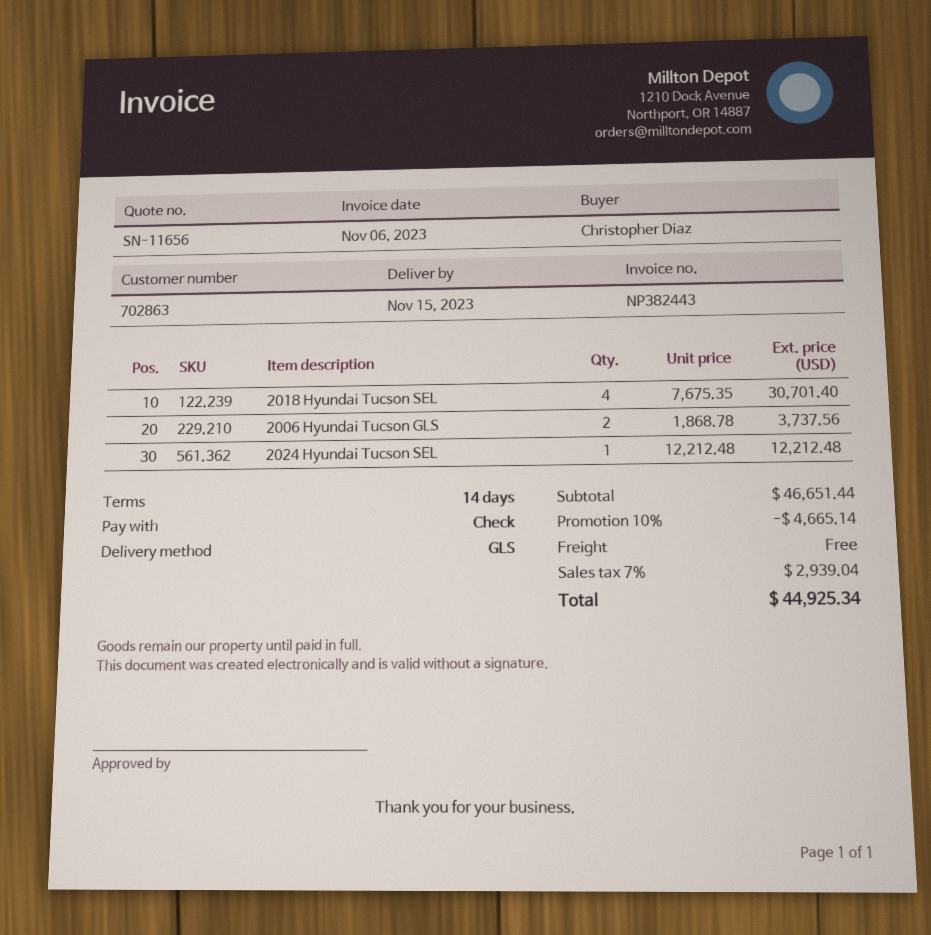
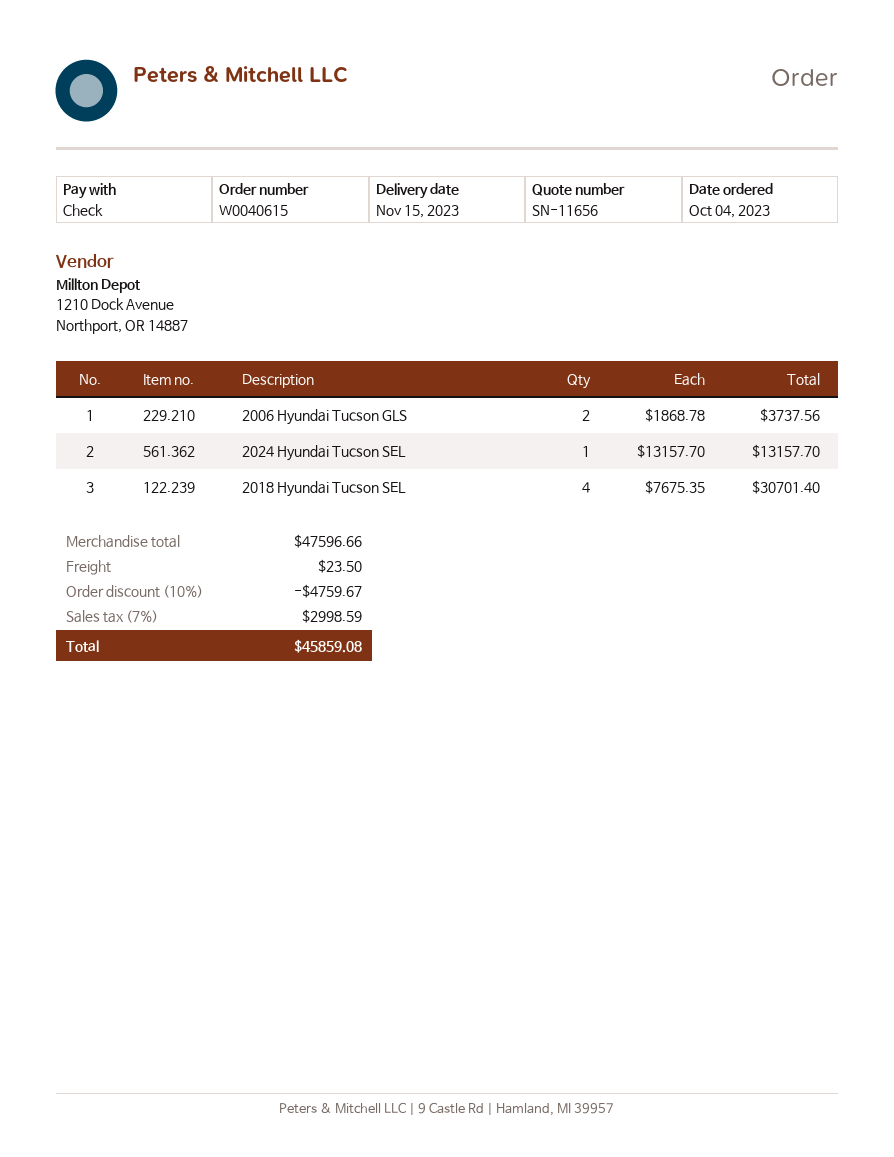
2024 Hyundai Tucson SEL: 1 x 12212.48 = 12212.48 -> 1 x 13157.70 = 13157.70
subtotal: 46651.44 -> 47596.66
discount: 10% = 4665.14 -> 10% = 4759.67
shipping: 0.00 -> 23.50
tax: 7% = 2939.04 -> 7% = 2998.59
total: 44925.34 -> 45859.08

